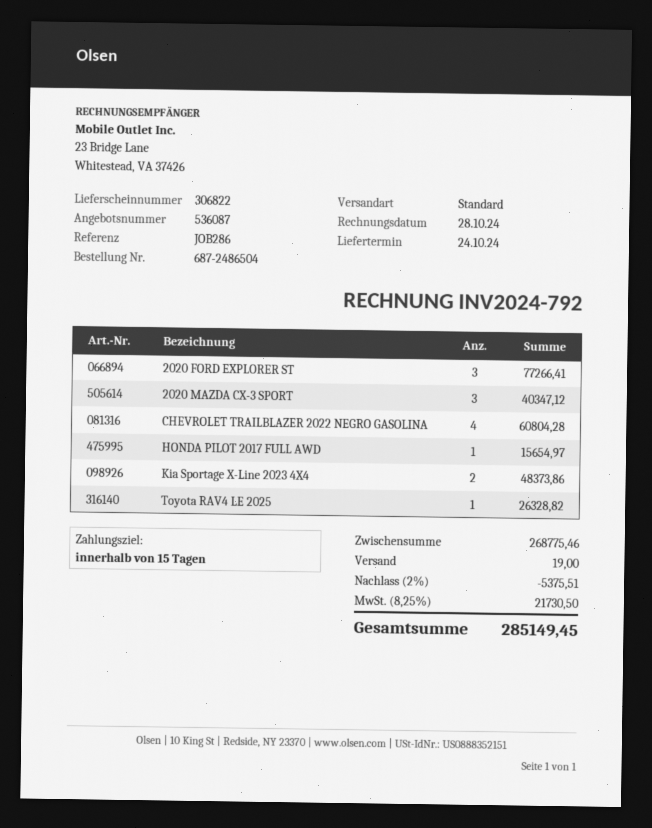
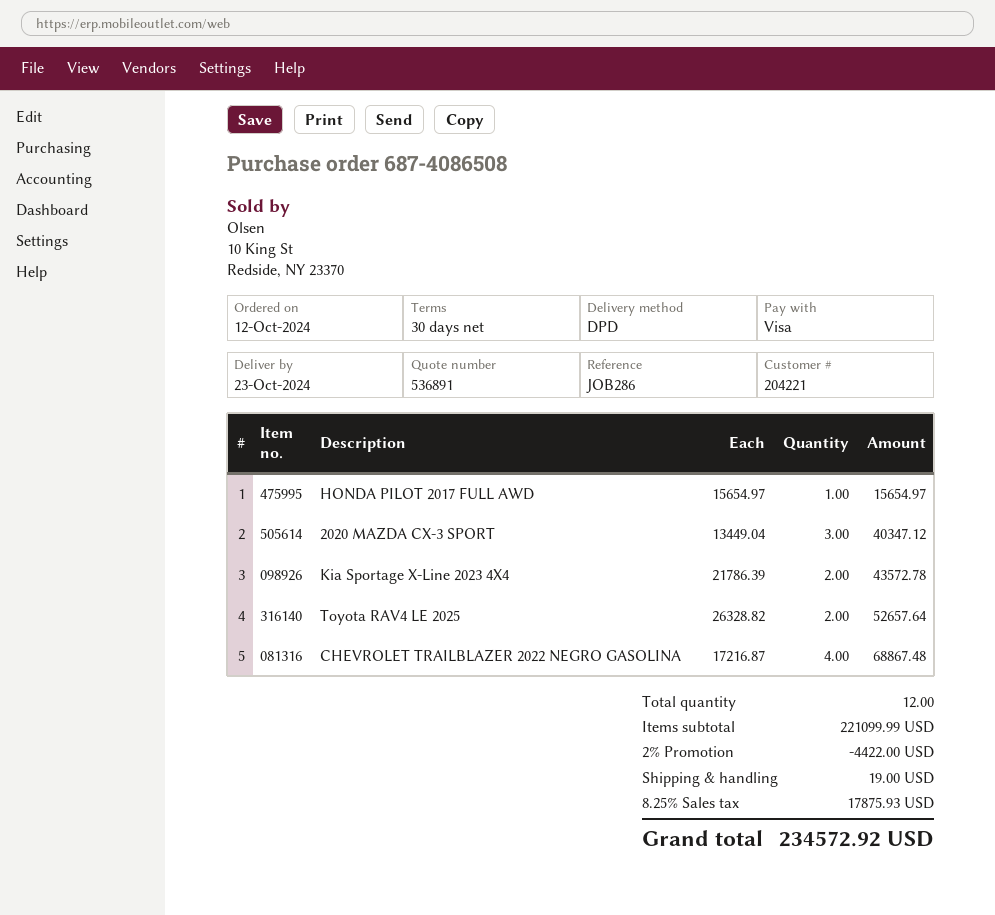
quote number: 536087 -> 536891
order number: 687-2486504 -> 687-4086508
delivery date: 2024-10-24 -> 2024-10-23
payment terms: 15 days -> 30 days
shipping method: standard -> DPD
2020 FORD EXPLORER ST: 3 for 77266.41 -> none
CHEVROLET TRAILBLAZER 2022 NEGRO GASOLINA: 4 for 60804.28 -> 4 for 68867.48
Kia Sportage X-Line 2023 4X4: 2 for 48373.86 -> 2 for 43572.78
Toyota RAV4 LE 2025: 1 for 26328.82 -> 2 for 52657.64
subtotal: 268775.46 -> 221099.99
discount: 2% = 5375.51 -> 2% = 4422.00
tax: 8.25% = 21730.50 -> 8.25% = 17875.93
total: 285149.45 -> 234572.92

